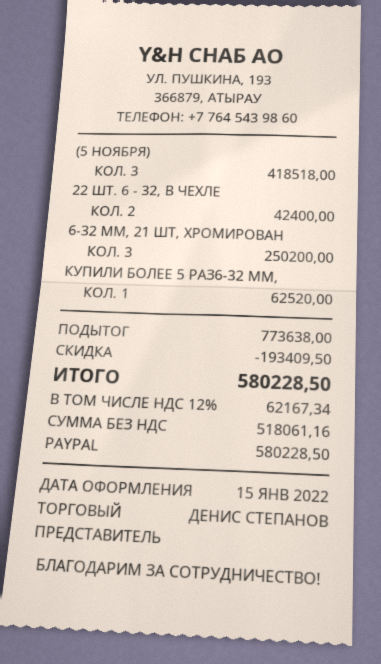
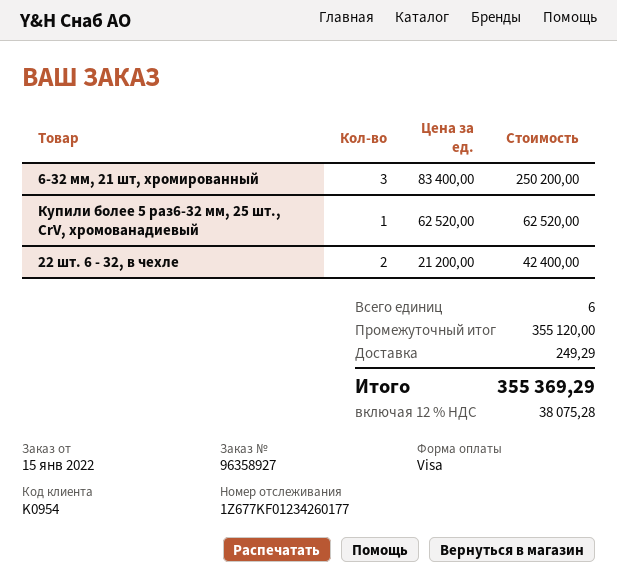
payment method: PayPal -> Visa
(5 НОЯБРЯ): 3 for 418518.00 -> none
subtotal: 773638.00 -> 355120.00
discount: 193409.50 -> none
shipping: none -> 249.29
tax: 12% = 62167.34 -> 12% = 38075.28
total: 580228.50 -> 355369.29

